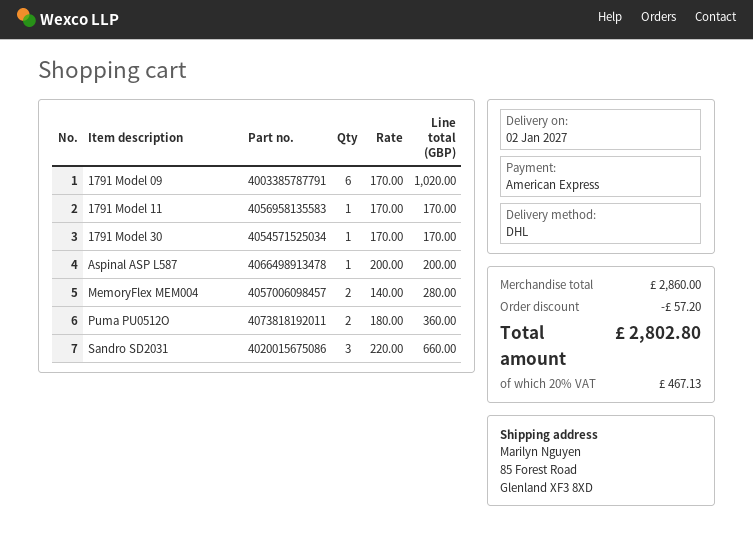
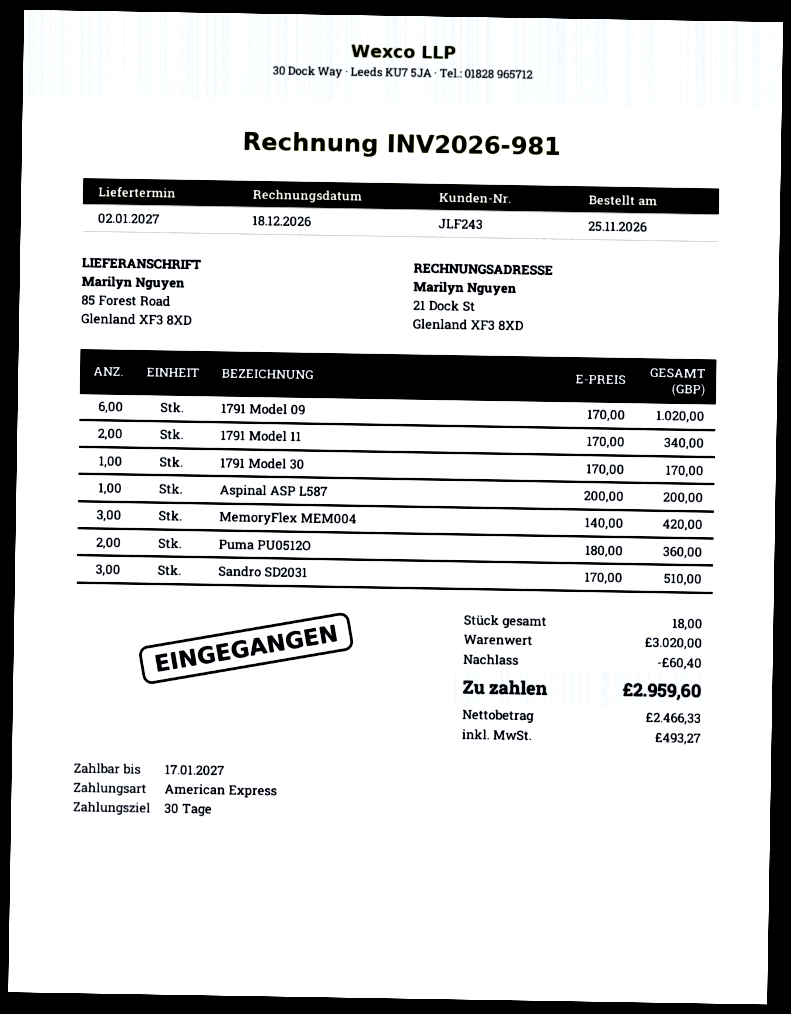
1791 Model 11: 1 x 170.00 = 170.00 -> 2 x 170.00 = 340.00
MemoryFlex MEM004: 2 x 140.00 = 280.00 -> 3 x 140.00 = 420.00
Sandro SD2031: 3 x 220.00 = 660.00 -> 3 x 170.00 = 510.00
subtotal: 2860.00 -> 3020.00
discount: 57.20 -> 60.40
tax: 467.13 -> 493.27
total: 2802.80 -> 2959.60

